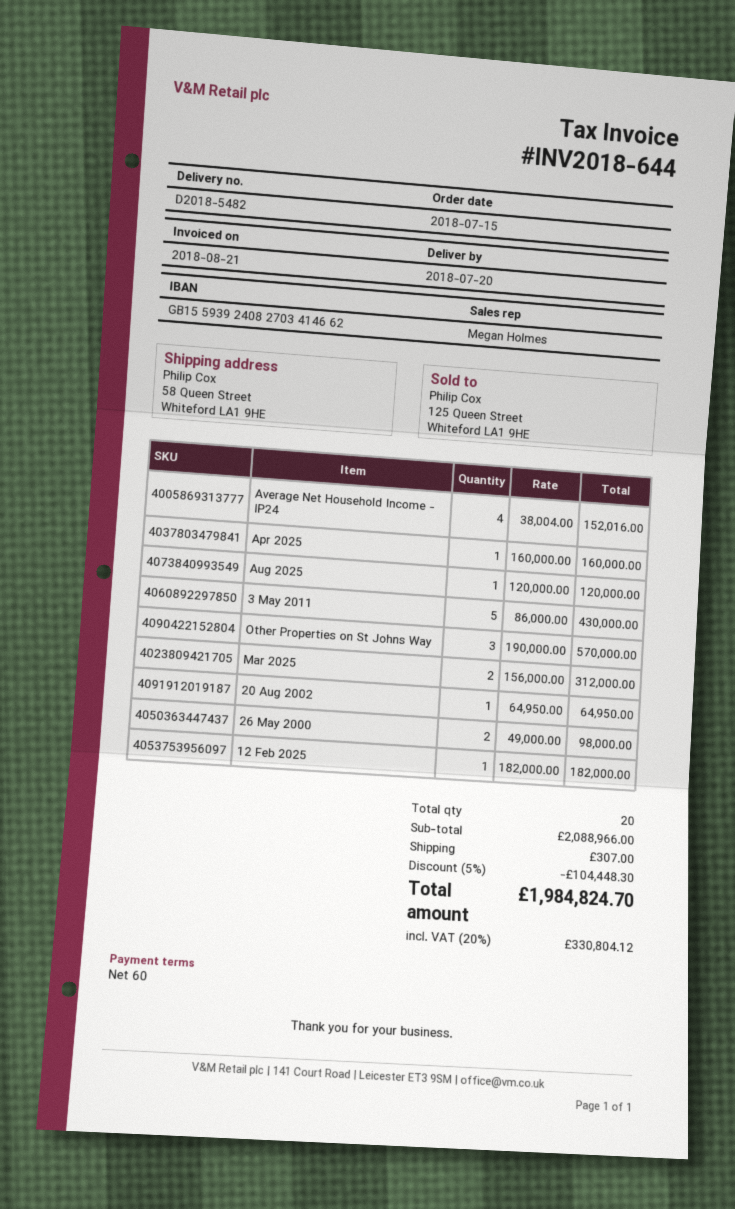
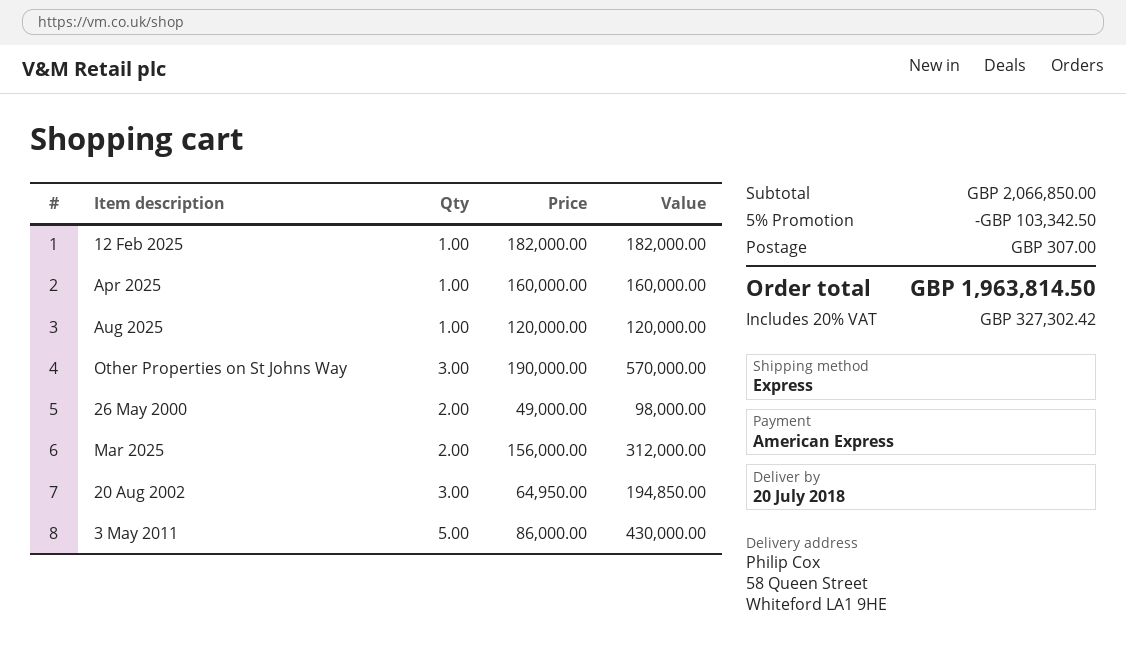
Average Net Household Income - IP24: 4 x 38004.00 = 152016.00 -> none
20 Aug 2002: 1 x 64950.00 = 64950.00 -> 3 x 64950.00 = 194850.00
subtotal: 2088966.00 -> 2066850.00
discount: 5% = 104448.30 -> 5% = 103342.50
tax: 20% = 330804.12 -> 20% = 327302.42
total: 1984824.70 -> 1963814.50

